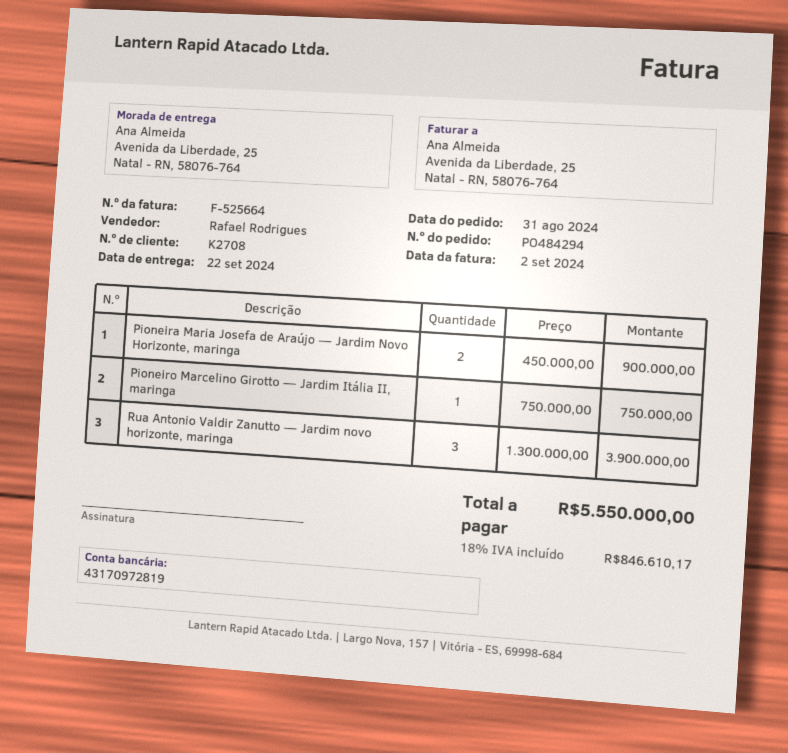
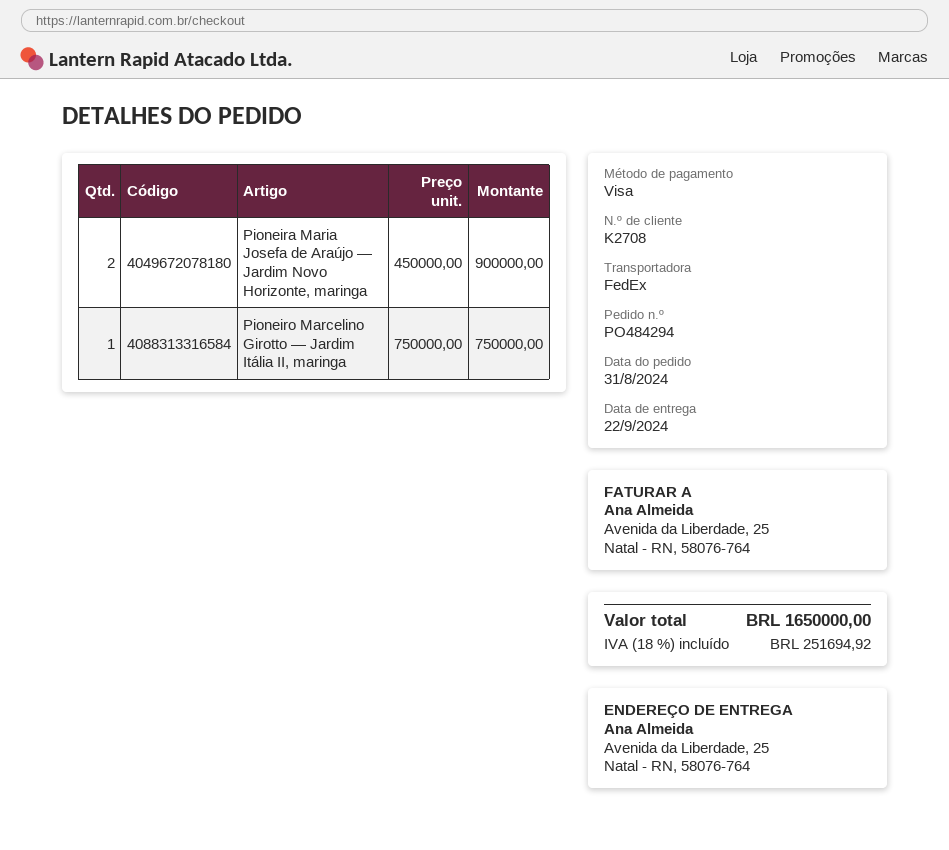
Rua Antonio Valdir Zanutto — Jardim novo horizonte, maringa: 3 x 1300000.00 = 3900000.00 -> none
tax: 18% = 846610.17 -> 18% = 251694.92
total: 5550000.00 -> 1650000.00

